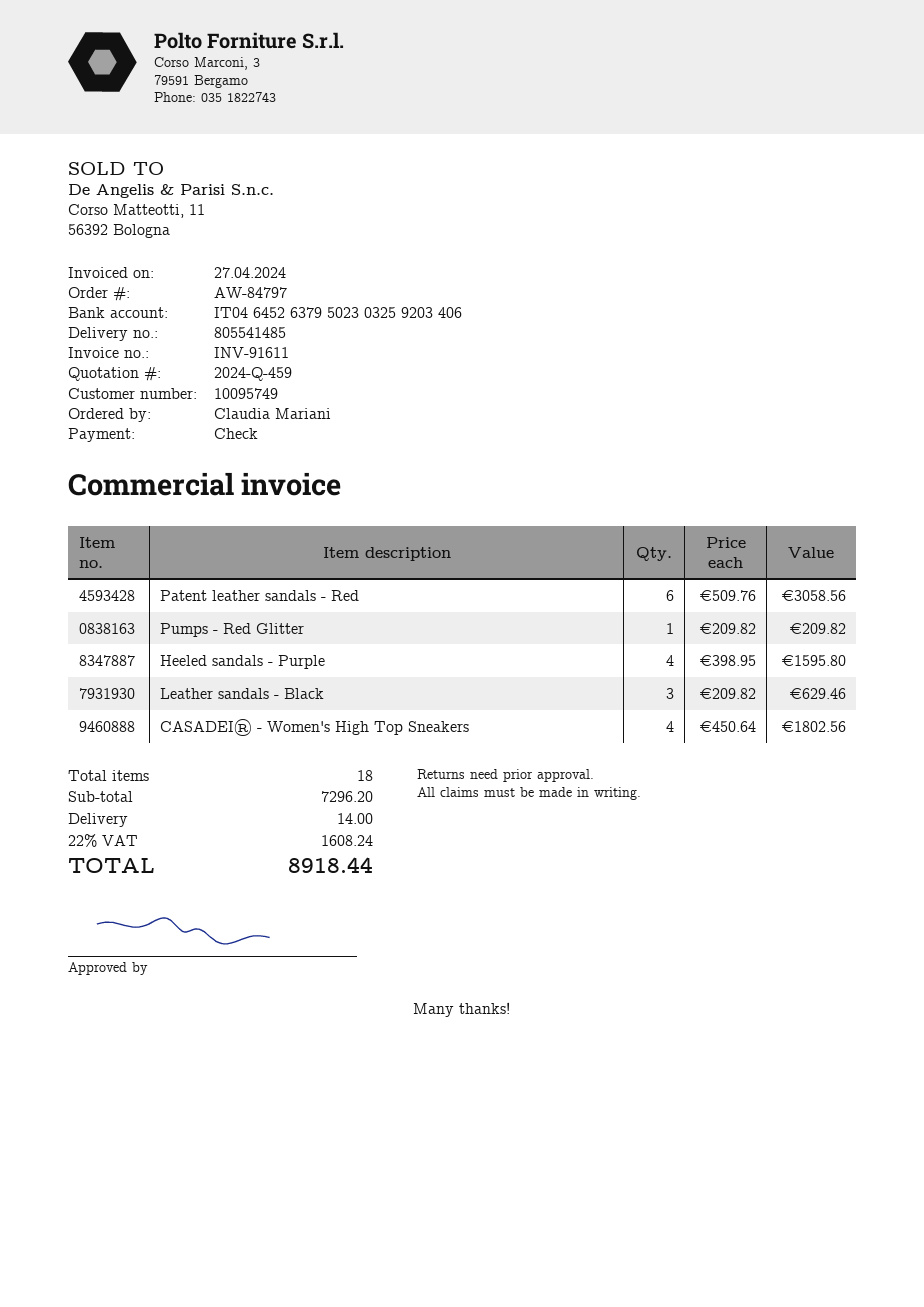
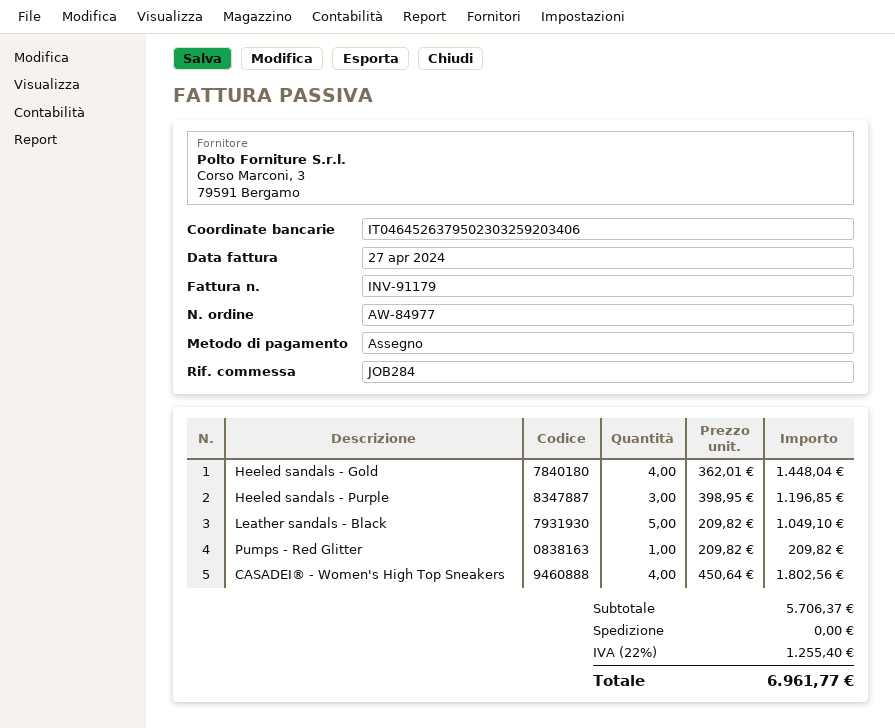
order number: AW-84797 -> AW-84977
invoice number: INV-91611 -> INV-91179
Patent leather sandals - Red: 6 x 509.76 = 3058.56 -> none
Heeled sandals - Purple: 4 x 398.95 = 1595.80 -> 3 x 398.95 = 1196.85
Leather sandals - Black: 3 x 209.82 = 629.46 -> 5 x 209.82 = 1049.10
Heeled sandals - Gold: none -> 4 x 362.01 = 1448.04
subtotal: 7296.20 -> 5706.37
shipping: 14.00 -> 0.00
tax: 22% = 1608.24 -> 22% = 1255.40
total: 8918.44 -> 6961.77

